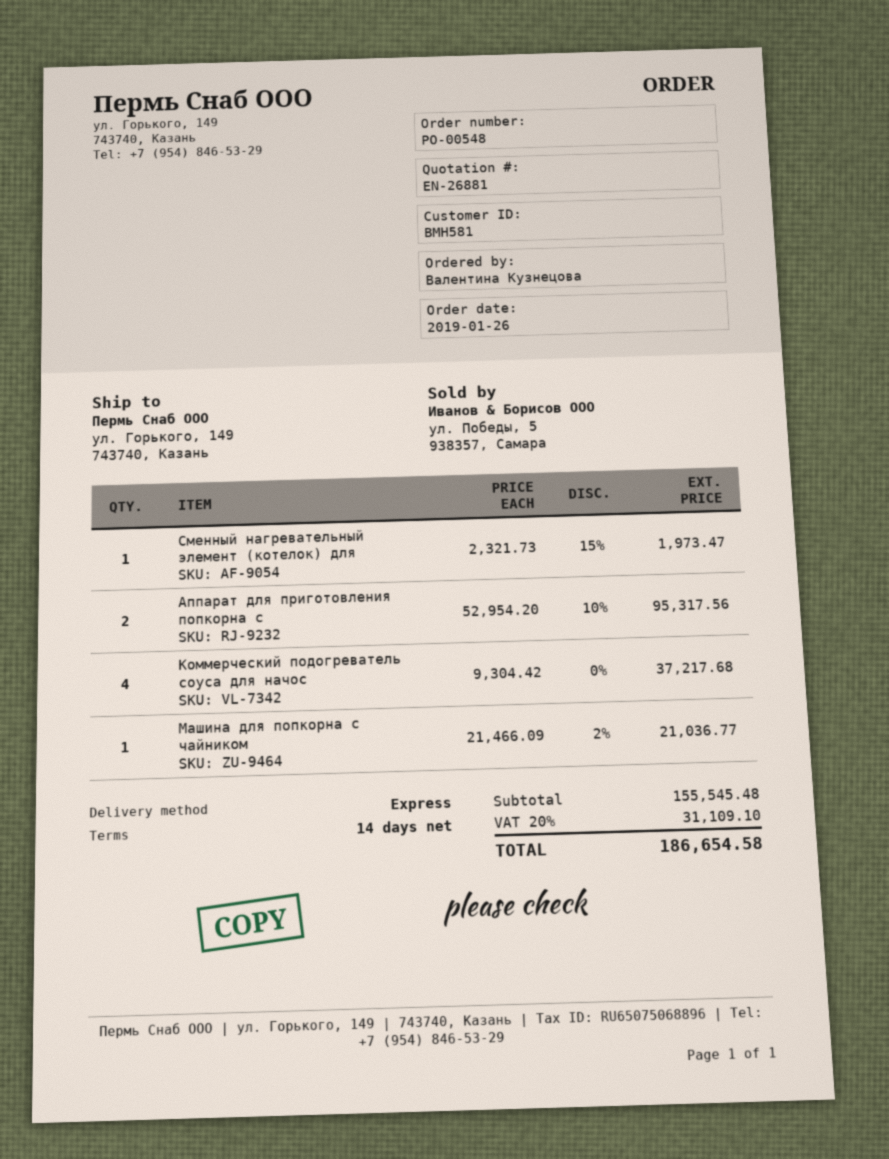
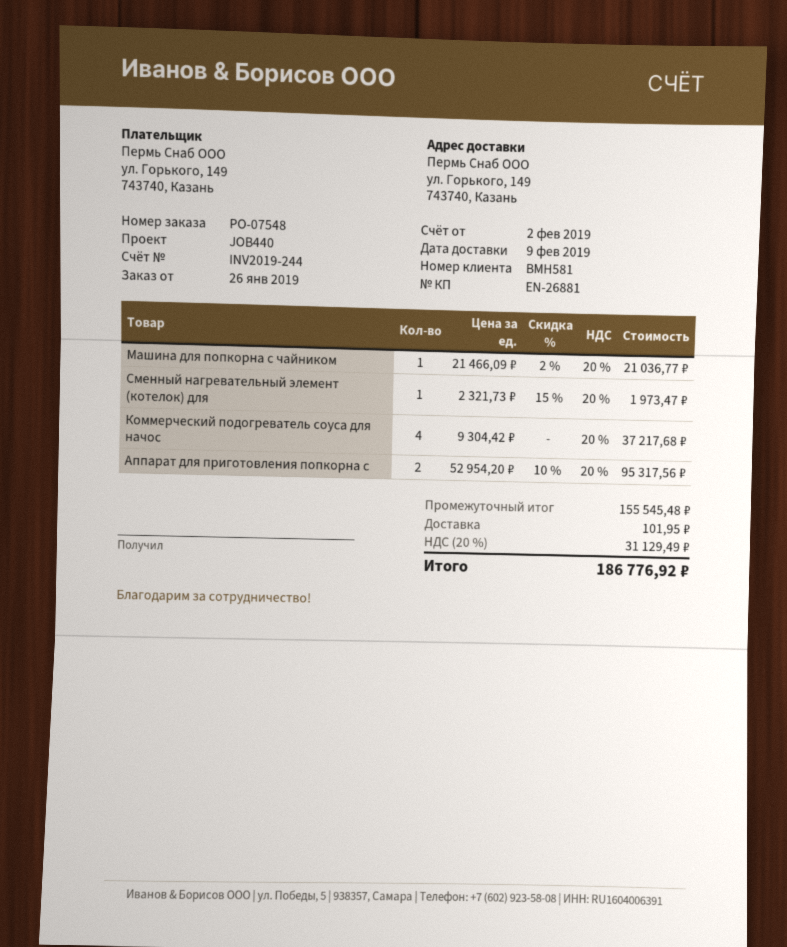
order number: PO-00548 -> PO-07548
shipping: none -> 101.95
tax: 20% = 31109.10 -> 20% = 31129.49
total: 186654.58 -> 186776.92

